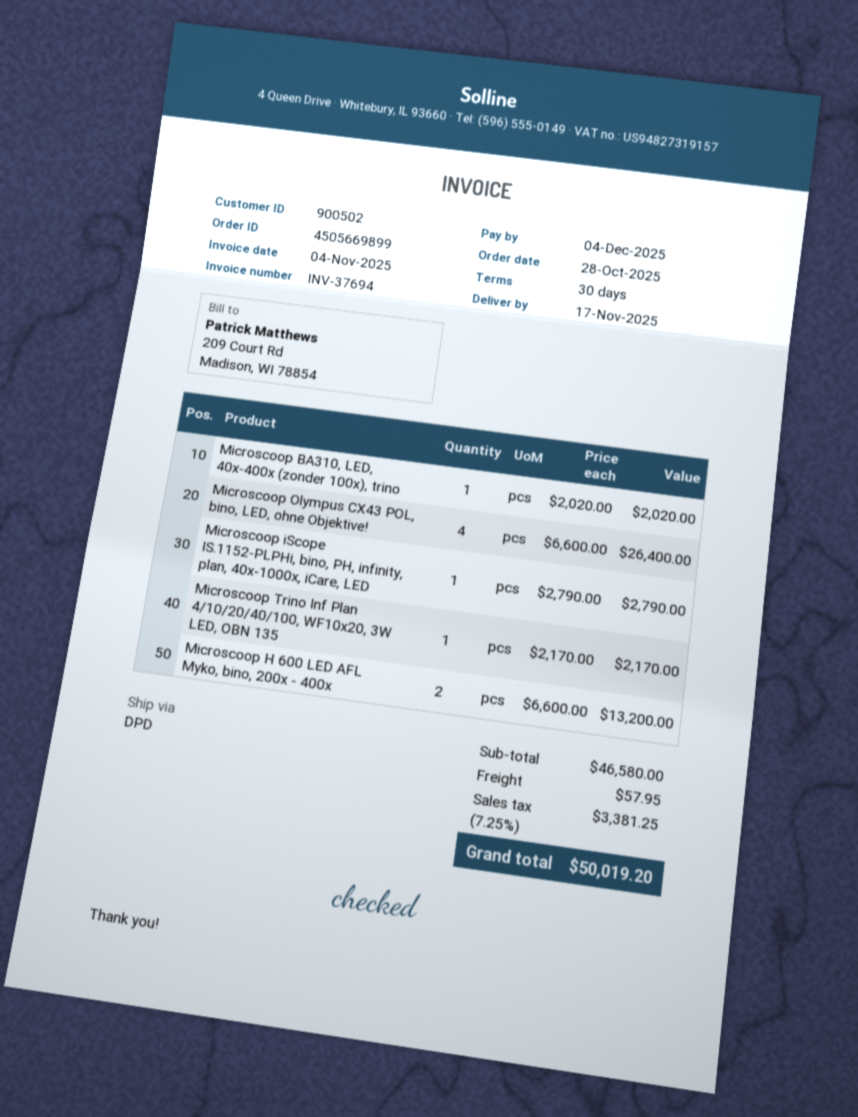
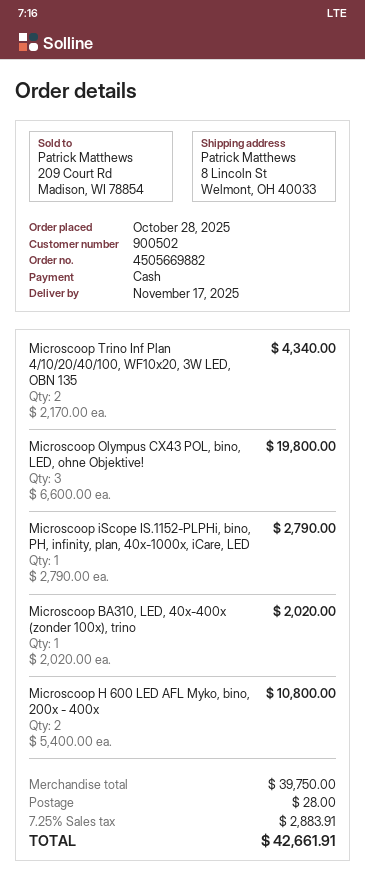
order number: 4505669899 -> 4505669882
Microscoop Olympus CX43 POL, bino, LED, ohne Objektive!: 4 x 6600.00 = 26400.00 -> 3 x 6600.00 = 19800.00
Microscoop Trino Inf Plan 4/10/20/40/100, WF10x20, 3W LED, OBN 135: 1 x 2170.00 = 2170.00 -> 2 x 2170.00 = 4340.00
Microscoop H 600 LED AFL Myko, bino, 200x - 400x: 2 x 6600.00 = 13200.00 -> 2 x 5400.00 = 10800.00
subtotal: 46580.00 -> 39750.00
shipping: 57.95 -> 28.00
tax: 7.25% = 3381.25 -> 7.25% = 2883.91
total: 50019.20 -> 42661.91

